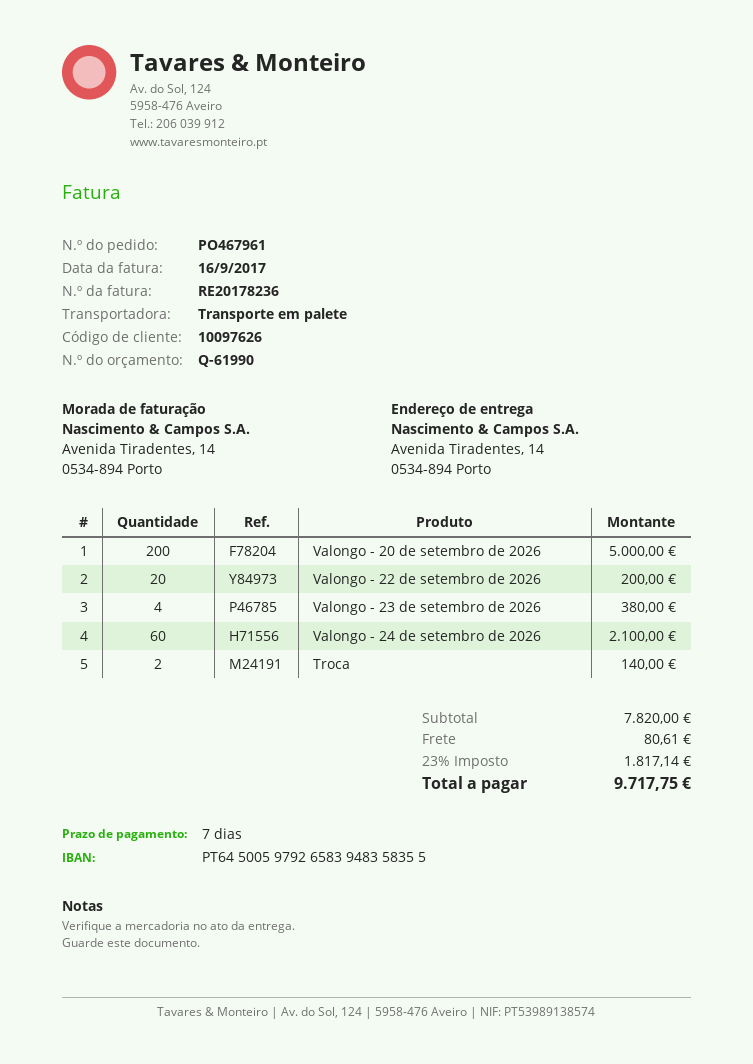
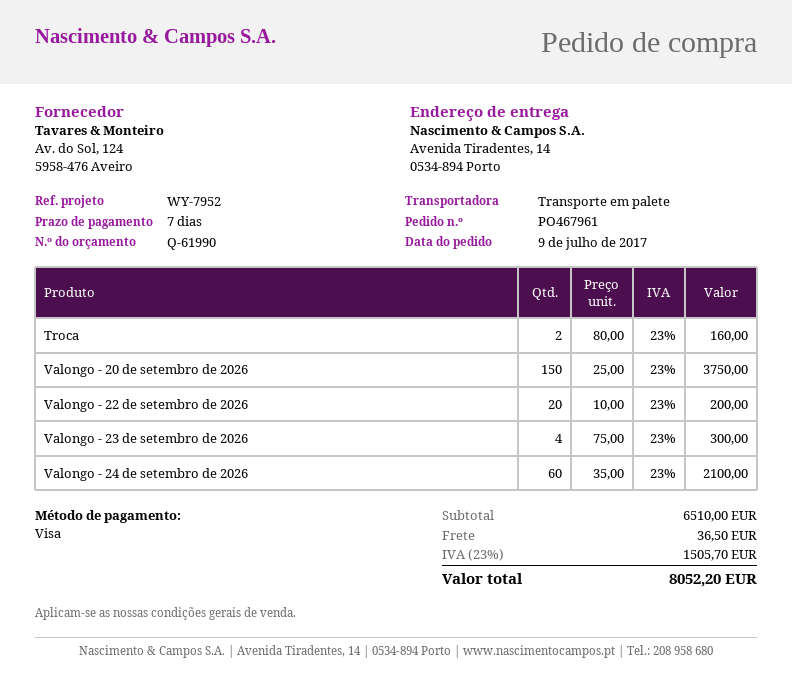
Valongo - 20 de setembro de 2026: 200 for 5000.00 -> 150 for 3750.00
Valongo - 23 de setembro de 2026: 4 for 380.00 -> 4 for 300.00
Troca: 2 for 140.00 -> 2 for 160.00
subtotal: 7820.00 -> 6510.00
shipping: 80.61 -> 36.50
tax: 23% = 1817.14 -> 23% = 1505.70
total: 9717.75 -> 8052.20

